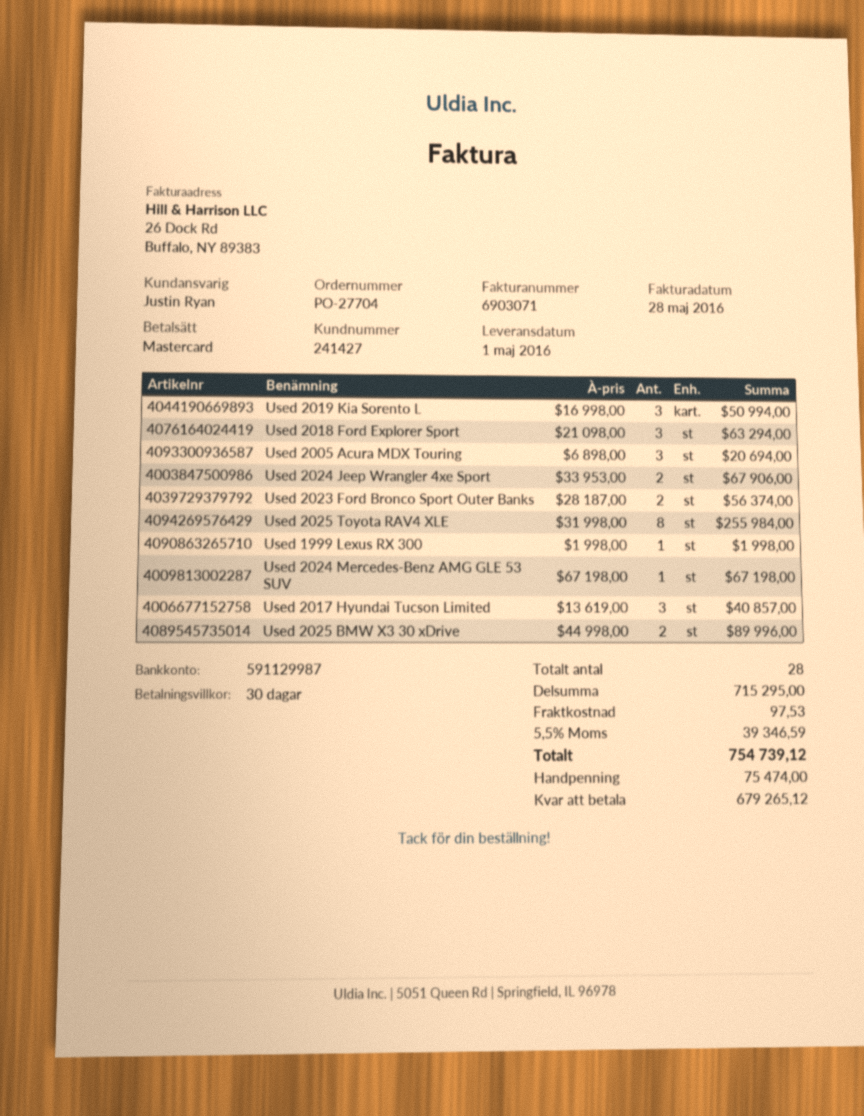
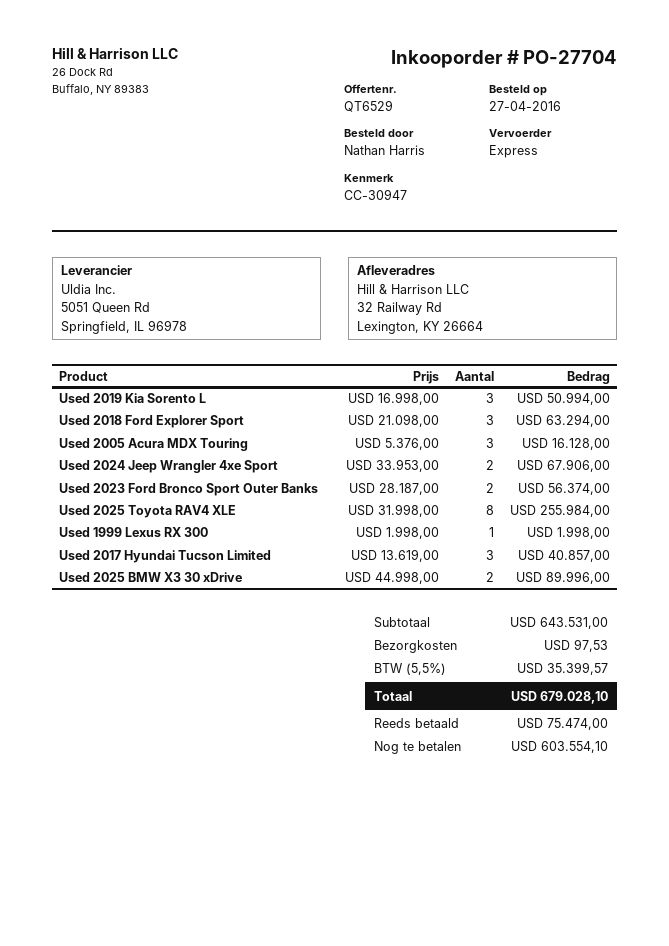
Used 2005 Acura MDX Touring: 3 x 6898.00 = 20694.00 -> 3 x 5376.00 = 16128.00
Used 2024 Mercedes-Benz AMG GLE 53 SUV: 1 x 67198.00 = 67198.00 -> none
subtotal: 715295.00 -> 643531.00
tax: 5.5% = 39346.59 -> 5.5% = 35399.57
total: 754739.12 -> 679028.10
balance: 679265.12 -> 603554.10

